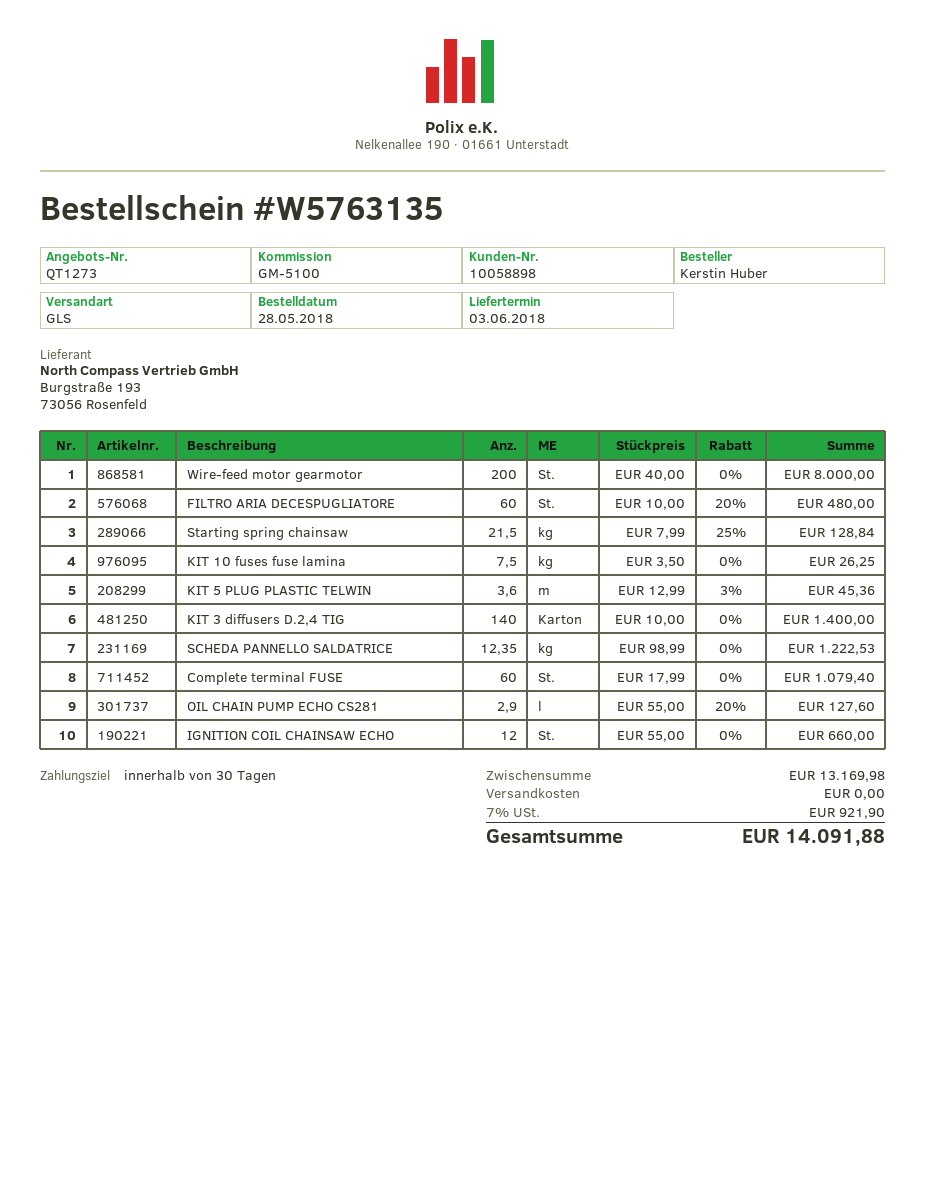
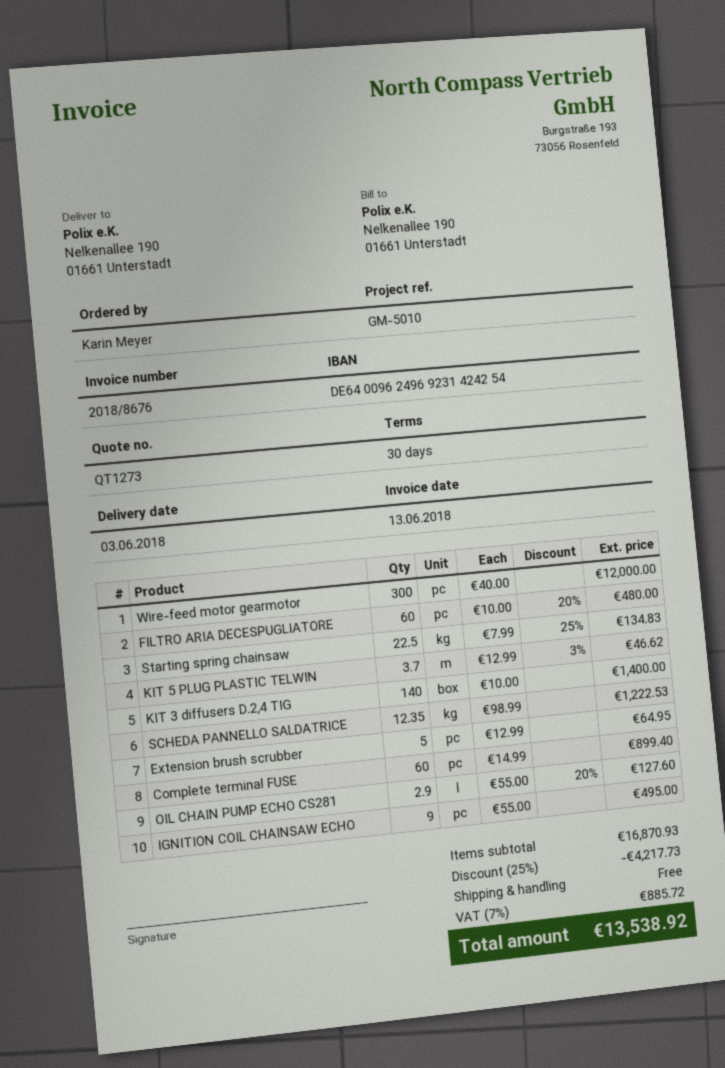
reference: GM-5100 -> GM-5010
ordered by: Kerstin Huber -> Karin Meyer
Wire-feed motor gearmotor: 200 x 40.00 = 8000.00 -> 300 x 40.00 = 12000.00
Starting spring chainsaw: 21.5 x 7.99 - 25% = 128.84 -> 22.5 x 7.99 - 25% = 134.83
KIT 10 fuses fuse lamina: 7.5 x 3.50 = 26.25 -> none
KIT 5 PLUG PLASTIC TELWIN: 3.6 x 12.99 - 3% = 45.36 -> 3.7 x 12.99 - 3% = 46.62
Complete terminal FUSE: 60 x 17.99 = 1079.40 -> 60 x 14.99 = 899.40
IGNITION COIL CHAINSAW ECHO: 12 x 55.00 = 660.00 -> 9 x 55.00 = 495.00
Extension brush scrubber: none -> 5 x 12.99 = 64.95
subtotal: 13169.98 -> 16870.93
discount: none -> 25% = 4217.73
tax: 7% = 921.90 -> 7% = 885.72
total: 14091.88 -> 13538.92

